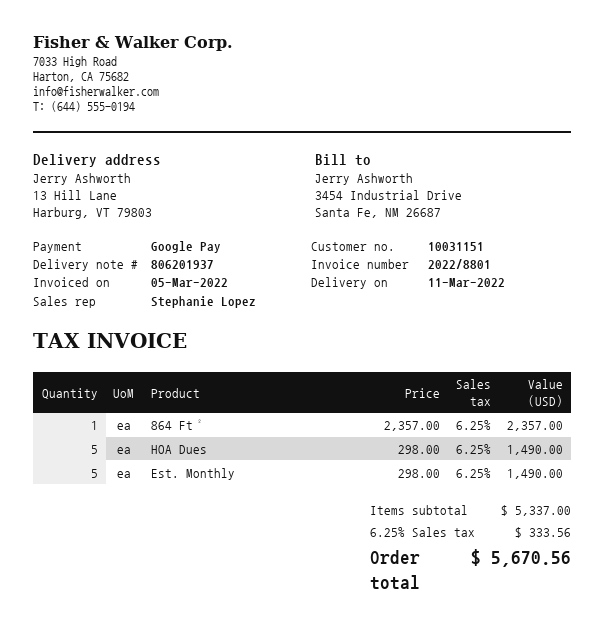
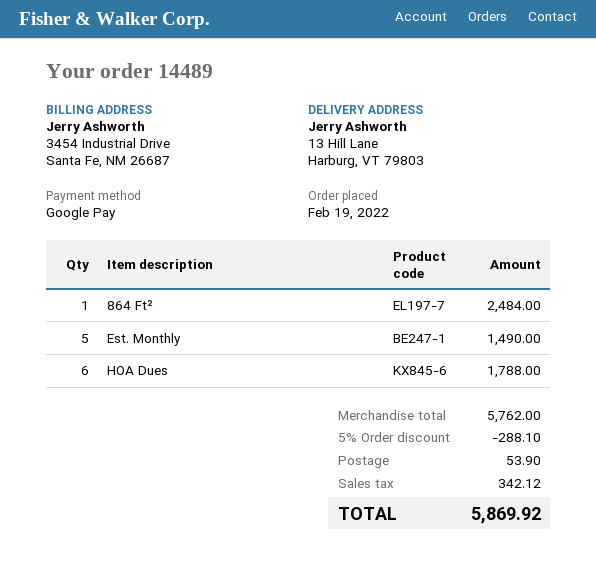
864 Ft²: 1 for 2357.00 -> 1 for 2484.00
HOA Dues: 5 for 1490.00 -> 6 for 1788.00
subtotal: 5337.00 -> 5762.00
discount: none -> 5% = 288.10
shipping: none -> 53.90
tax: 333.56 -> 342.12
total: 5670.56 -> 5869.92

